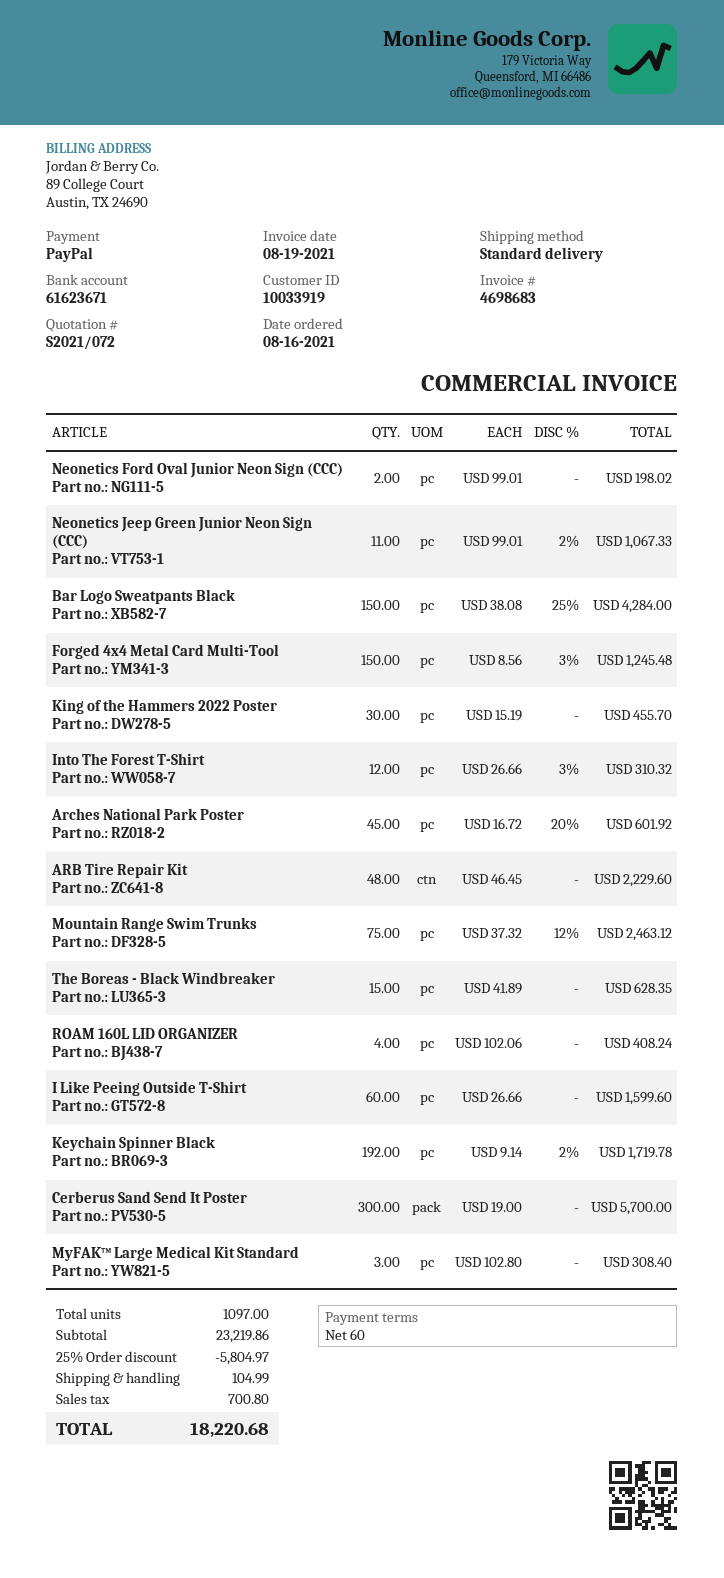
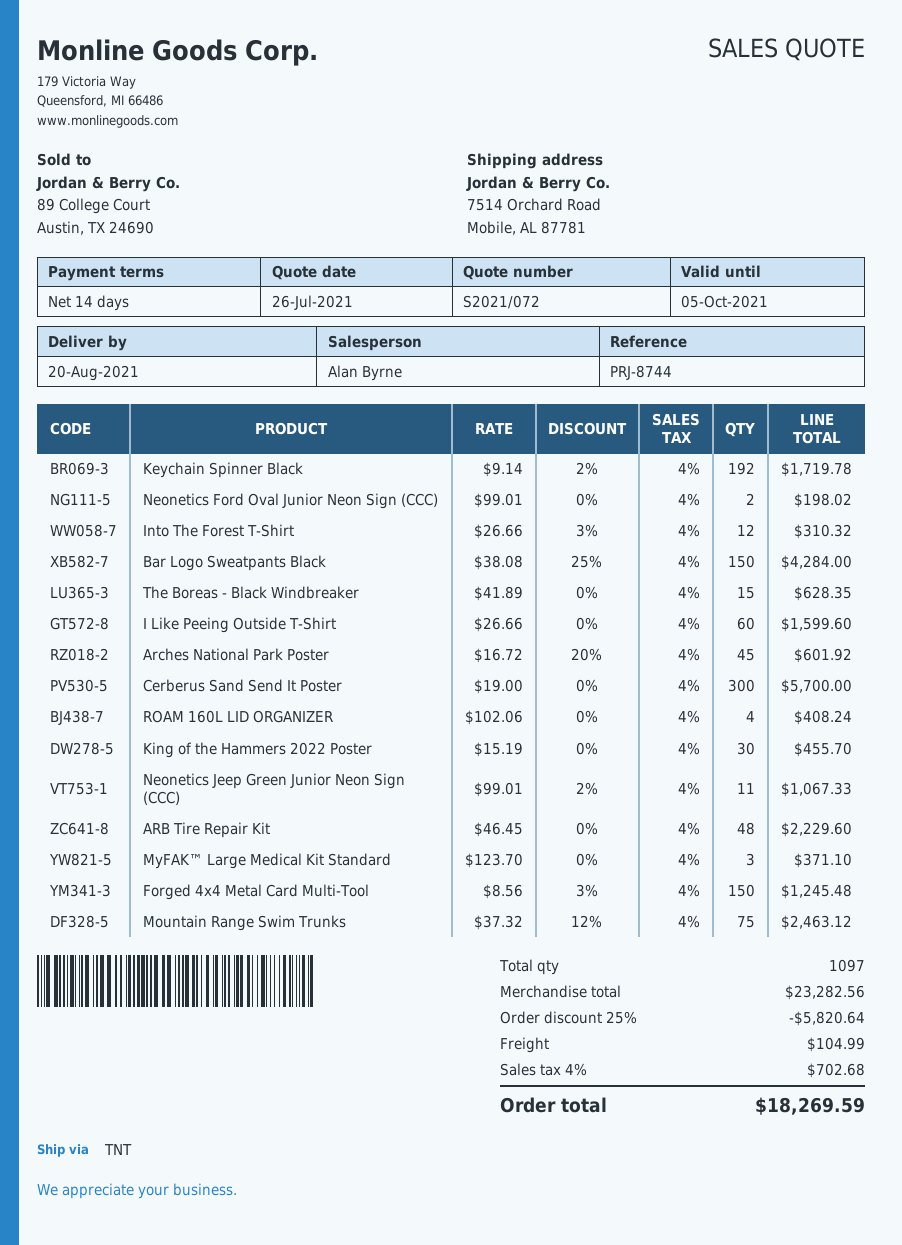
payment terms: 60 days -> 14 days
shipping method: standard -> TNT
MyFAK™ Large Medical Kit Standard: 3 x 102.80 = 308.40 -> 3 x 123.70 = 371.10
subtotal: 23219.86 -> 23282.56
discount: 25% = 5804.97 -> 25% = 5820.64
tax: 700.80 -> 702.68
total: 18220.68 -> 18269.59

